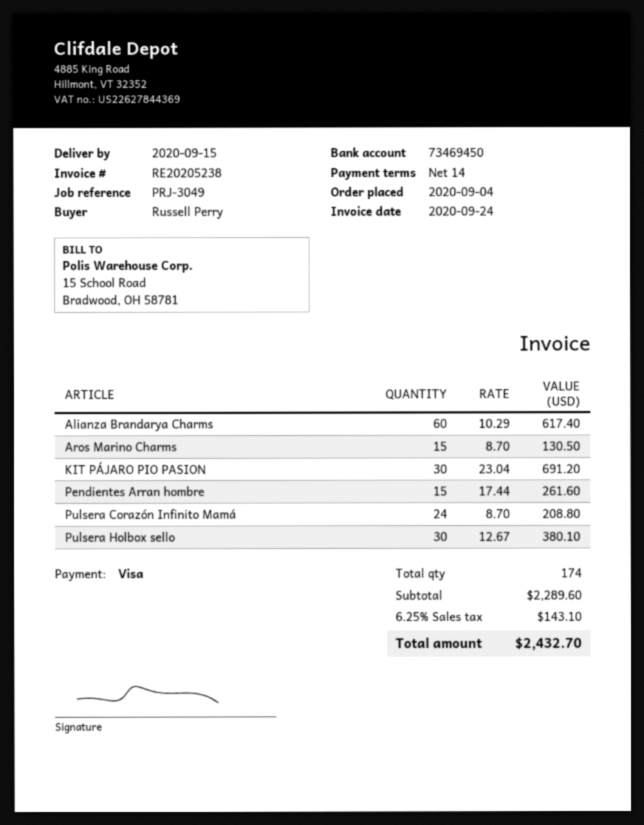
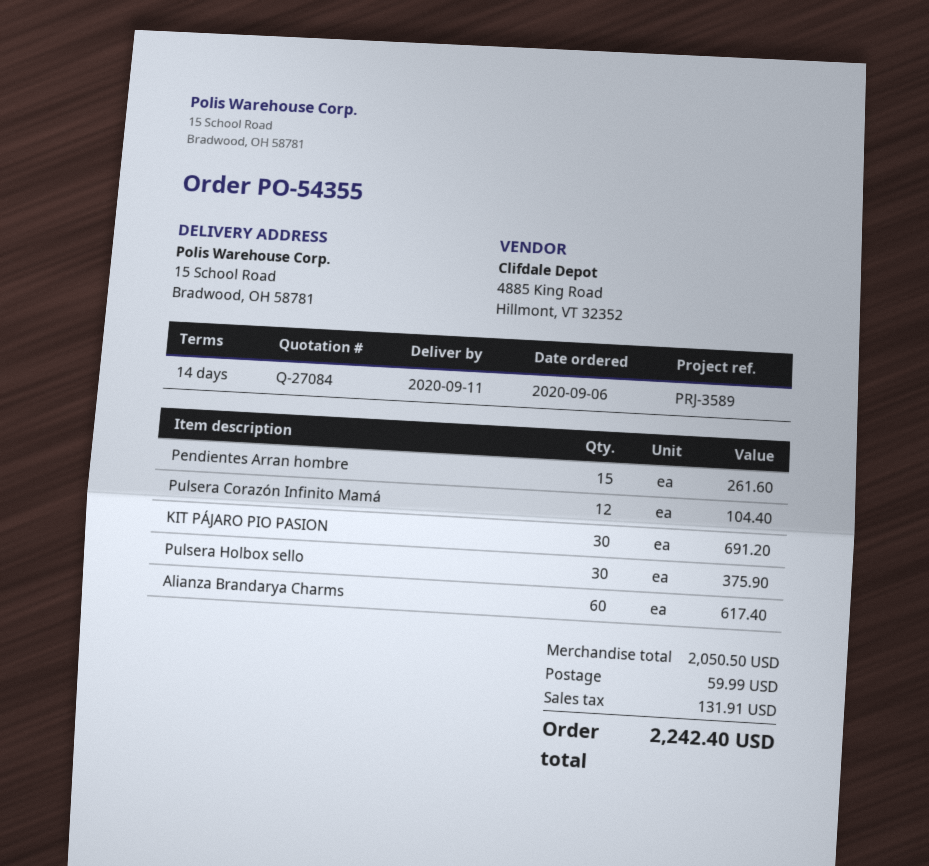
order date: 2020-09-04 -> 2020-09-06
delivery date: 2020-09-15 -> 2020-09-11
reference: PRJ-3049 -> PRJ-3589
Aros Marino Charms: 15 for 130.50 -> none
Pulsera Corazón Infinito Mamá: 24 for 208.80 -> 12 for 104.40
Pulsera Holbox sello: 30 for 380.10 -> 30 for 375.90
subtotal: 2289.60 -> 2050.50
shipping: none -> 59.99
tax: 143.10 -> 131.91
total: 2432.70 -> 2242.40

